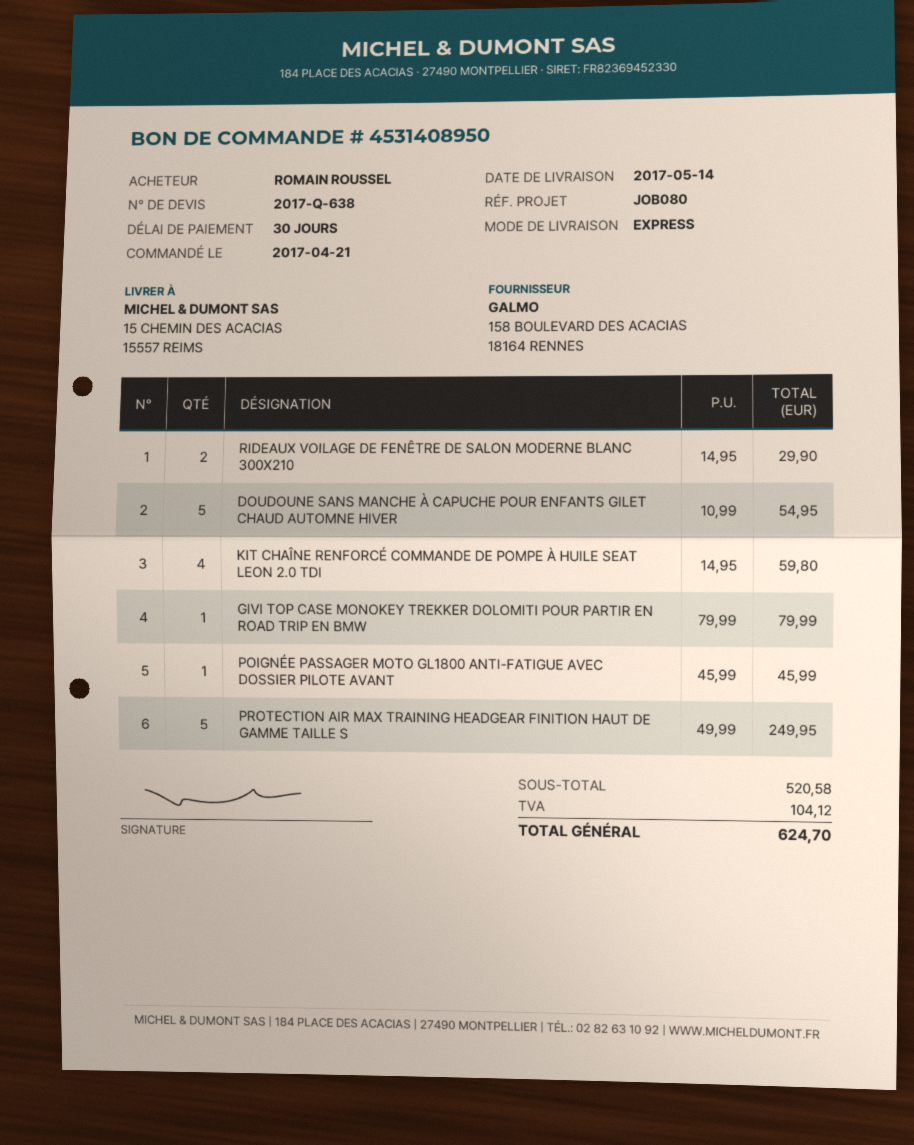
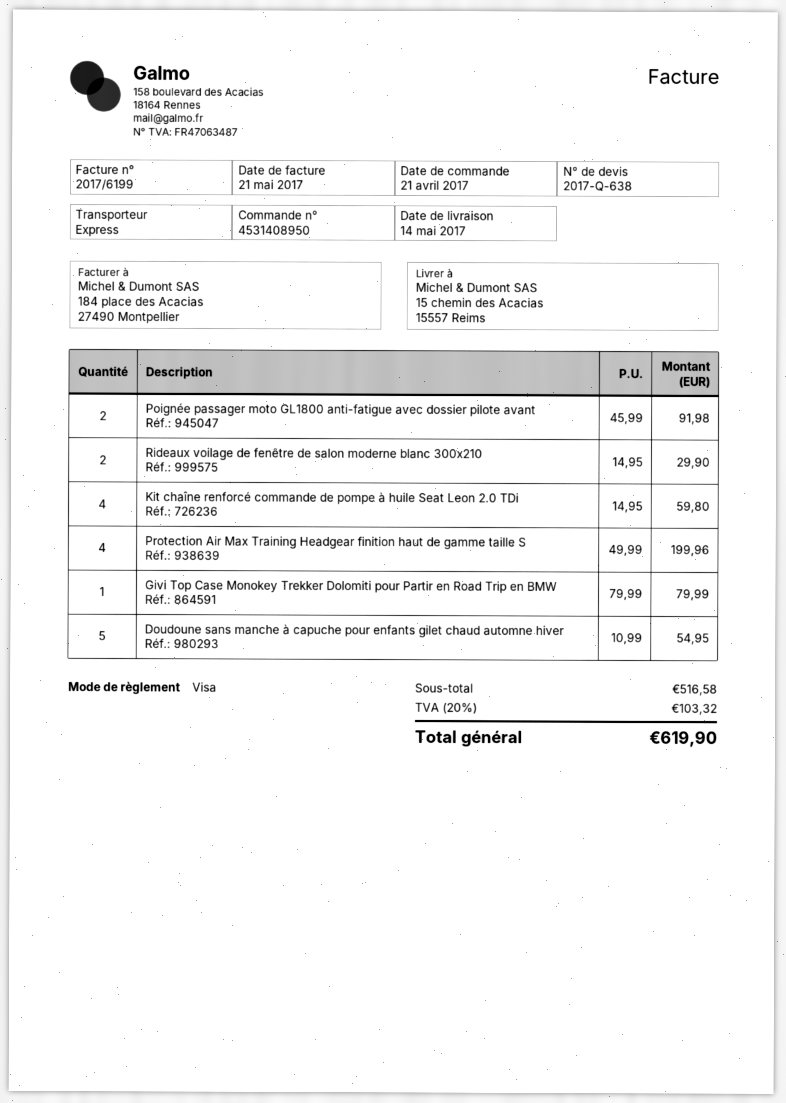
POIGNÉE PASSAGER MOTO GL1800 ANTI-FATIGUE AVEC DOSSIER PILOTE AVANT: 1 x 45.99 = 45.99 -> 2 x 45.99 = 91.98
PROTECTION AIR MAX TRAINING HEADGEAR FINITION HAUT DE GAMME TAILLE S: 5 x 49.99 = 249.95 -> 4 x 49.99 = 199.96
subtotal: 520.58 -> 516.58
tax: 104.12 -> 103.32
total: 624.70 -> 619.90

